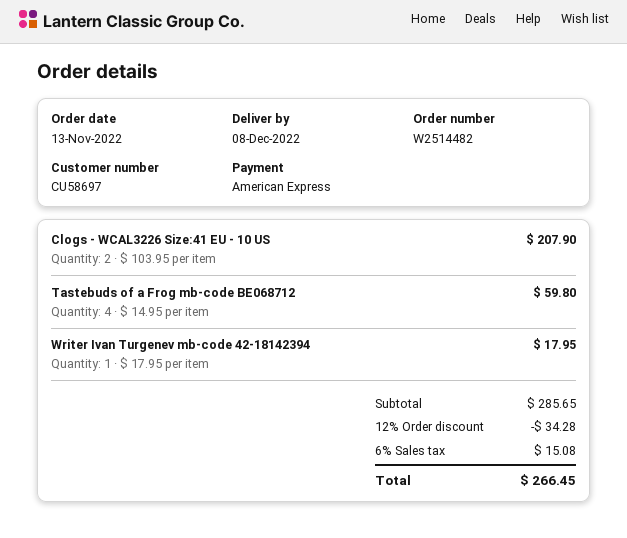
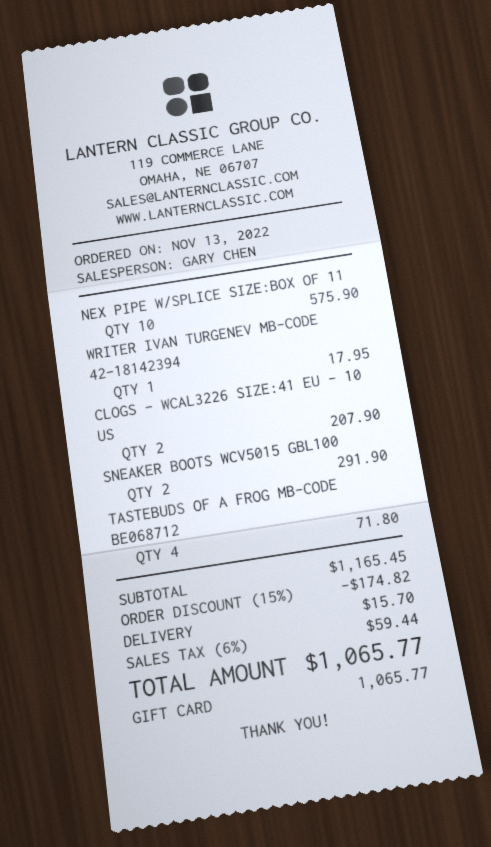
payment method: American Express -> gift card
Tastebuds of a Frog mb-code BE068712: 4 for 59.80 -> 4 for 71.80
NEX PIPE W/SPLICE SIZE:BOX OF 11: none -> 10 for 575.90
SNEAKER BOOTS WCV5015 GBL100: none -> 2 for 291.90
subtotal: 285.65 -> 1165.45
discount: 12% = 34.28 -> 15% = 174.82
shipping: none -> 15.70
tax: 6% = 15.08 -> 6% = 59.44
total: 266.45 -> 1065.77

